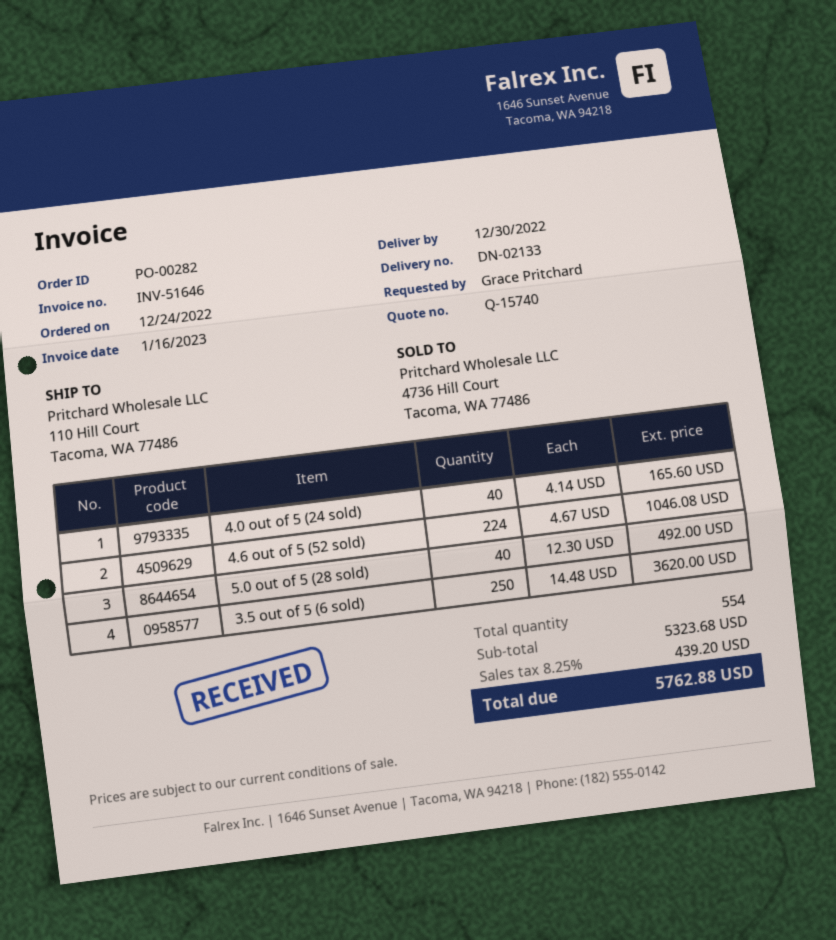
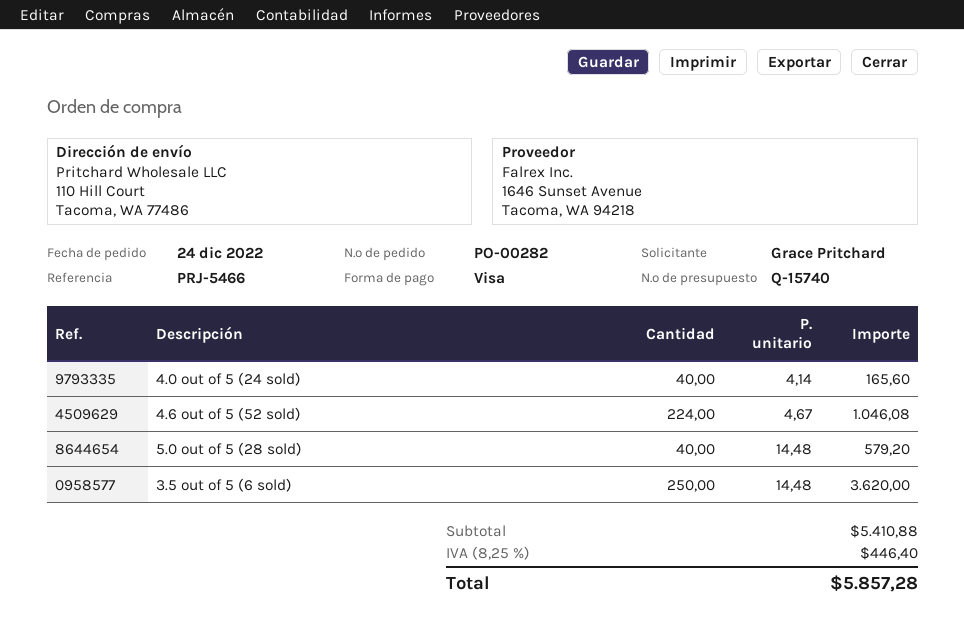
5.0 out of 5 (28 sold): 40 x 12.30 = 492.00 -> 40 x 14.48 = 579.20
subtotal: 5323.68 -> 5410.88
tax: 8.25% = 439.20 -> 8.25% = 446.40
total: 5762.88 -> 5857.28

